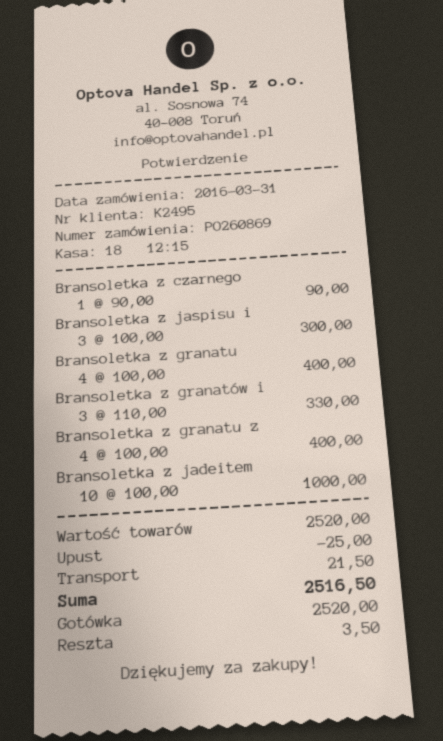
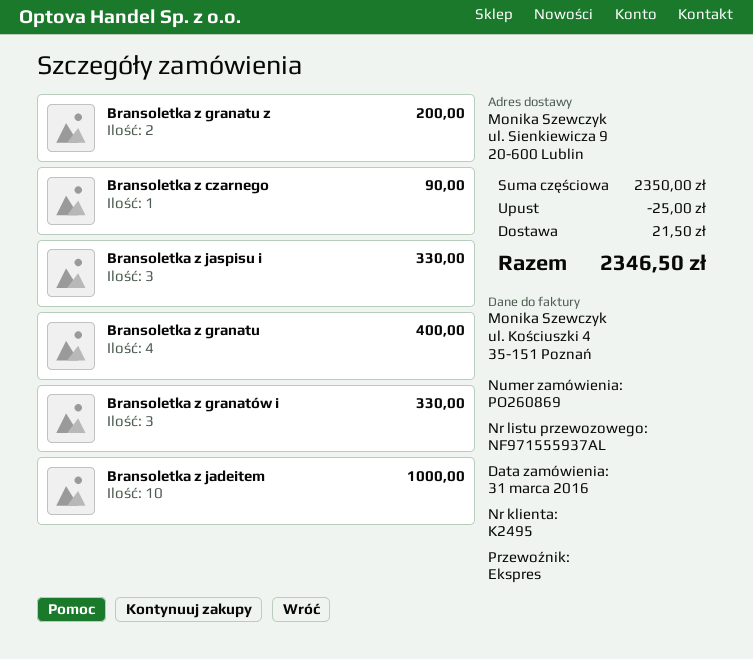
Bransoletka z jaspisu i: 3 for 300.00 -> 3 for 330.00
Bransoletka z granatu z: 4 for 400.00 -> 2 for 200.00
subtotal: 2520.00 -> 2350.00
total: 2516.50 -> 2346.50

